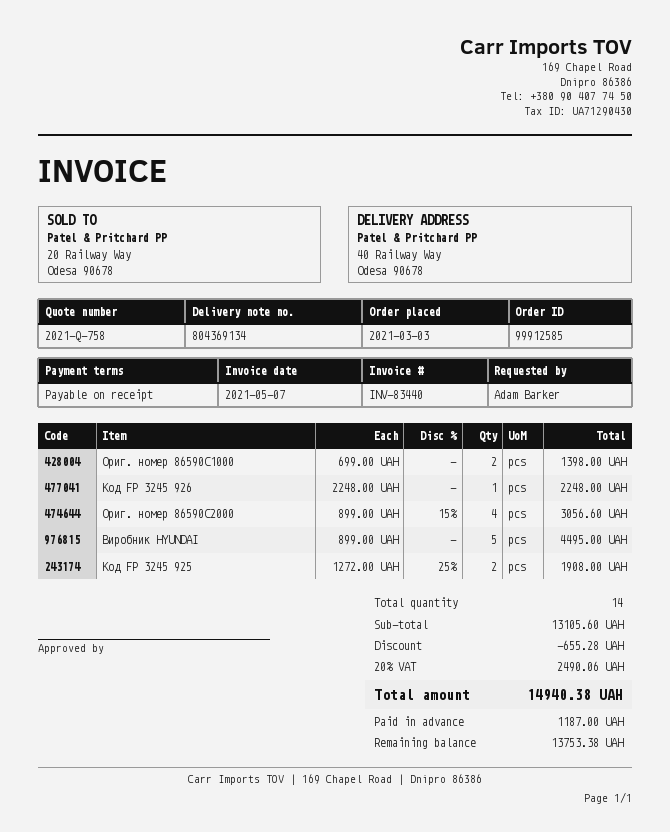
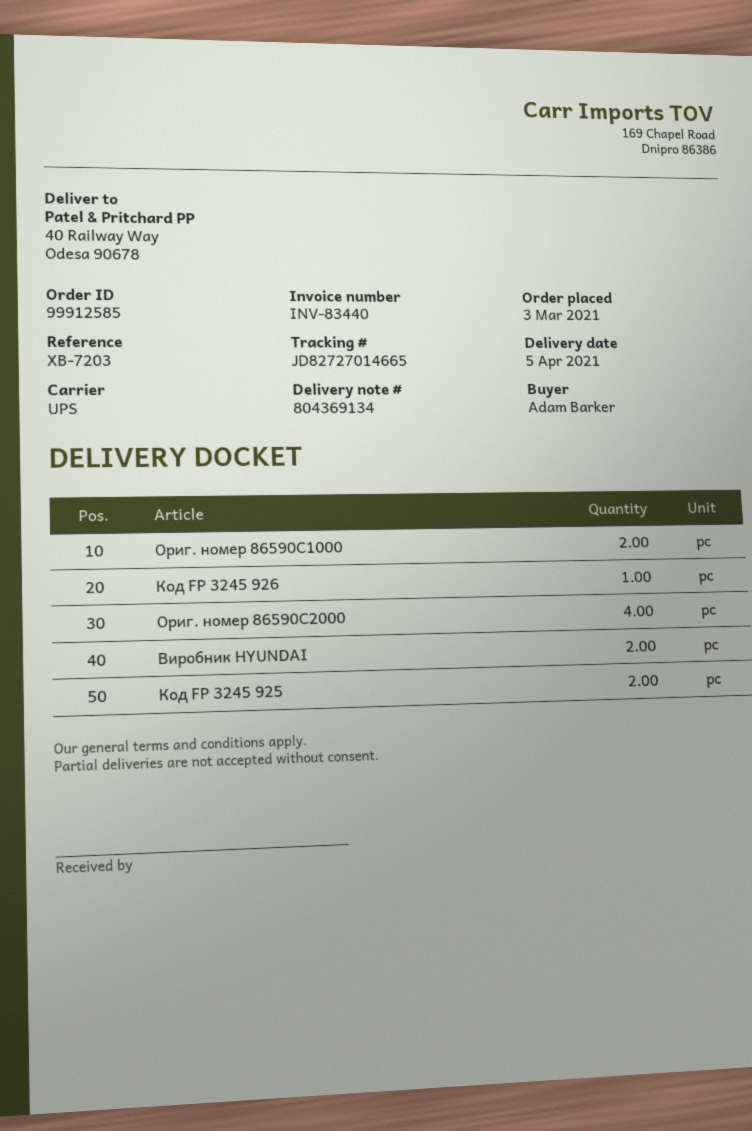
Виробник HYUNDAI: 5 -> 2

